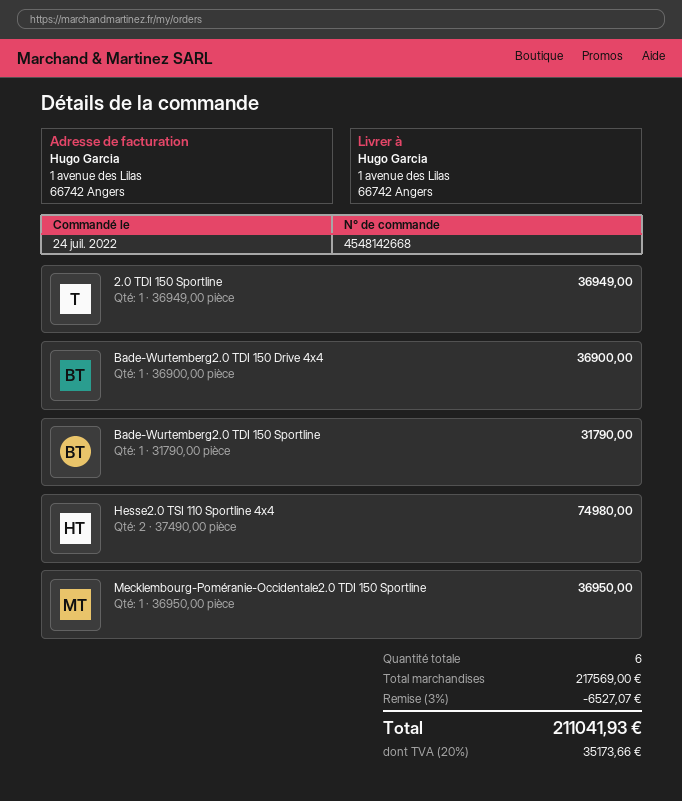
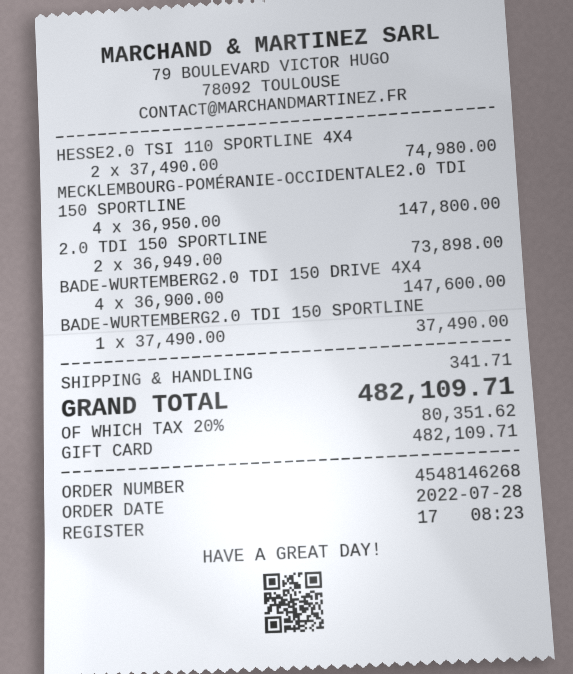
order number: 4548142668 -> 4548146268
order date: 2022-07-24 -> 2022-07-28
2.0 TDI 150 Sportline: 1 x 36949.00 = 36949.00 -> 2 x 36949.00 = 73898.00
Bade-Wurtemberg2.0 TDI 150 Drive 4x4: 1 x 36900.00 = 36900.00 -> 4 x 36900.00 = 147600.00
Bade-Wurtemberg2.0 TDI 150 Sportline: 1 x 31790.00 = 31790.00 -> 1 x 37490.00 = 37490.00
Mecklembourg-Poméranie-Occidentale2.0 TDI 150 Sportline: 1 x 36950.00 = 36950.00 -> 4 x 36950.00 = 147800.00
discount: 3% = 6527.07 -> none
shipping: none -> 341.71
tax: 20% = 35173.66 -> 20% = 80351.62
total: 211041.93 -> 482109.71

